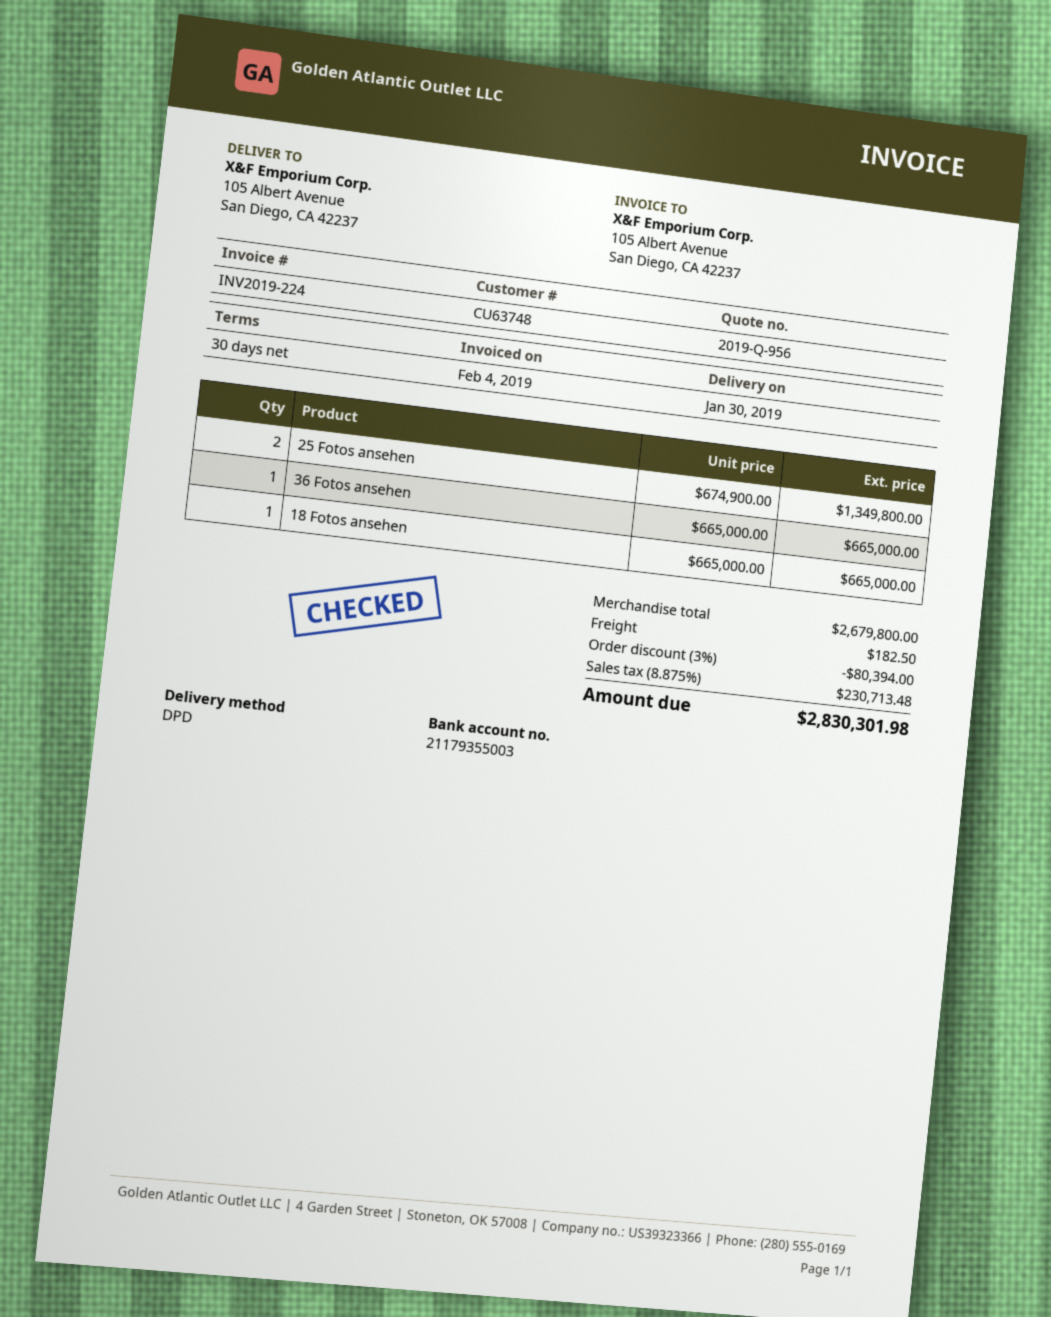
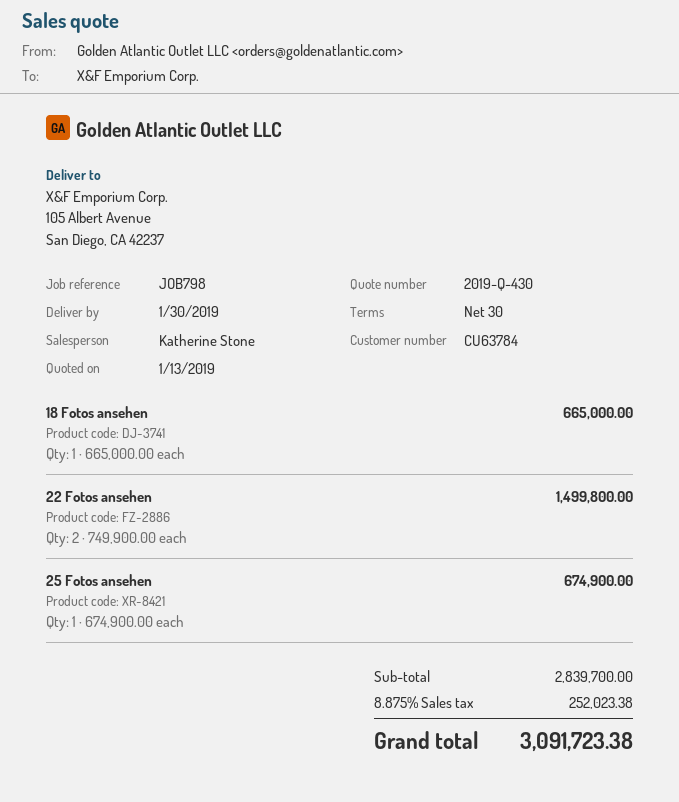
quote number: 2019-Q-956 -> 2019-Q-430
customer number: CU63748 -> CU63784
25 Fotos ansehen: 2 x 674900.00 = 1349800.00 -> 1 x 674900.00 = 674900.00
36 Fotos ansehen: 1 x 665000.00 = 665000.00 -> none
22 Fotos ansehen: none -> 2 x 749900.00 = 1499800.00
subtotal: 2679800.00 -> 2839700.00
discount: 3% = 80394.00 -> none
shipping: 182.50 -> none
tax: 8.875% = 230713.48 -> 8.875% = 252023.38
total: 2830301.98 -> 3091723.38

